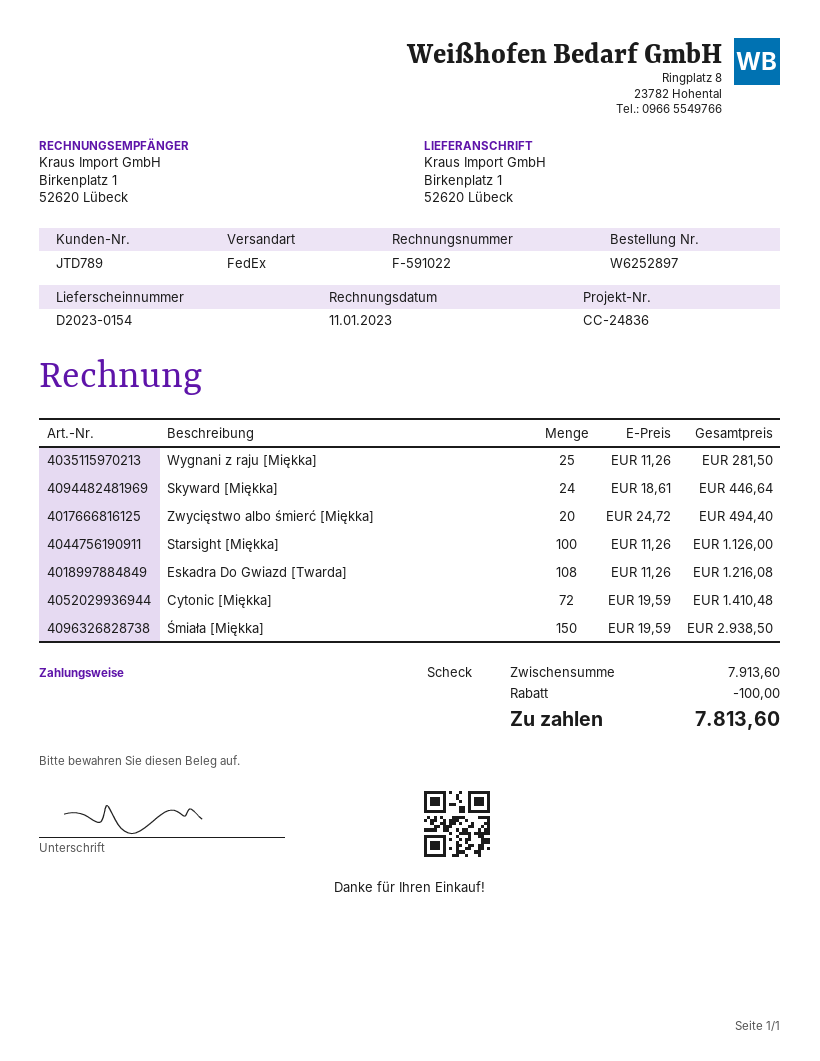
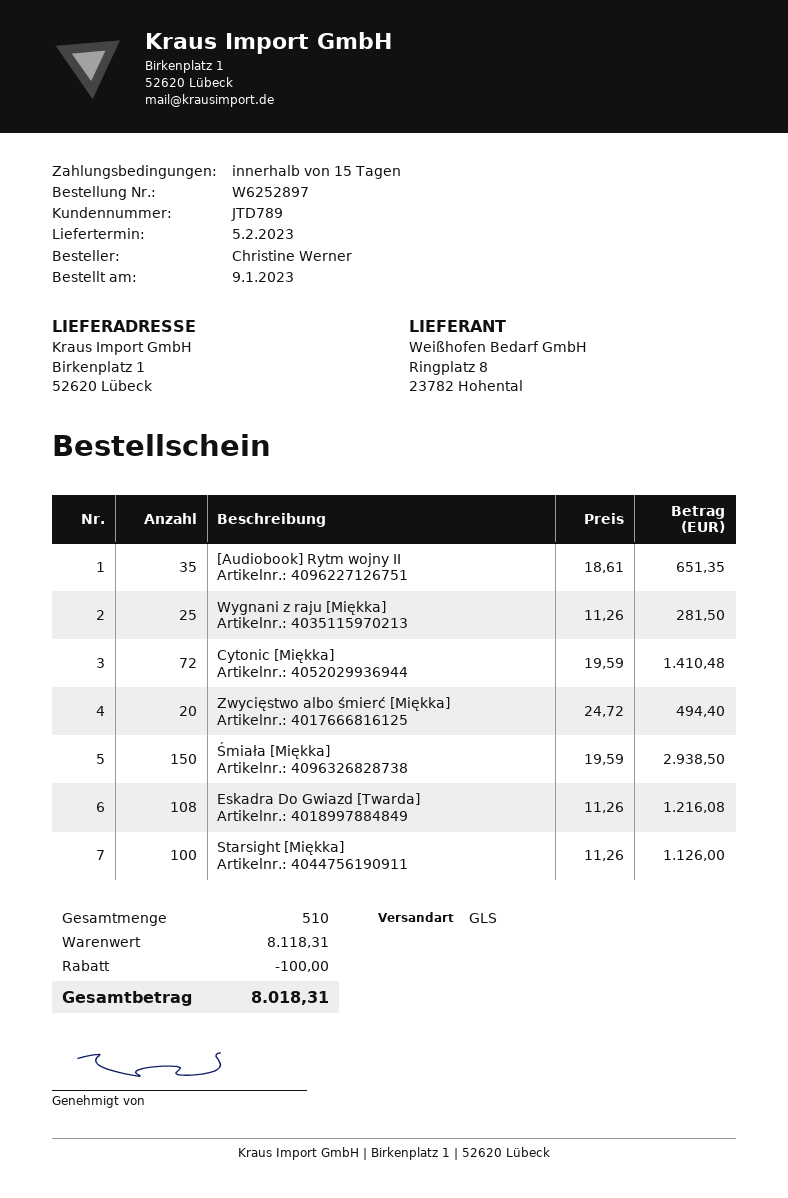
shipping method: FedEx -> GLS
Skyward [Miękka]: 24 x 18.61 = 446.64 -> none
[Audiobook] Rytm wojny II: none -> 35 x 18.61 = 651.35
subtotal: 7913.60 -> 8118.31
total: 7813.60 -> 8018.31

